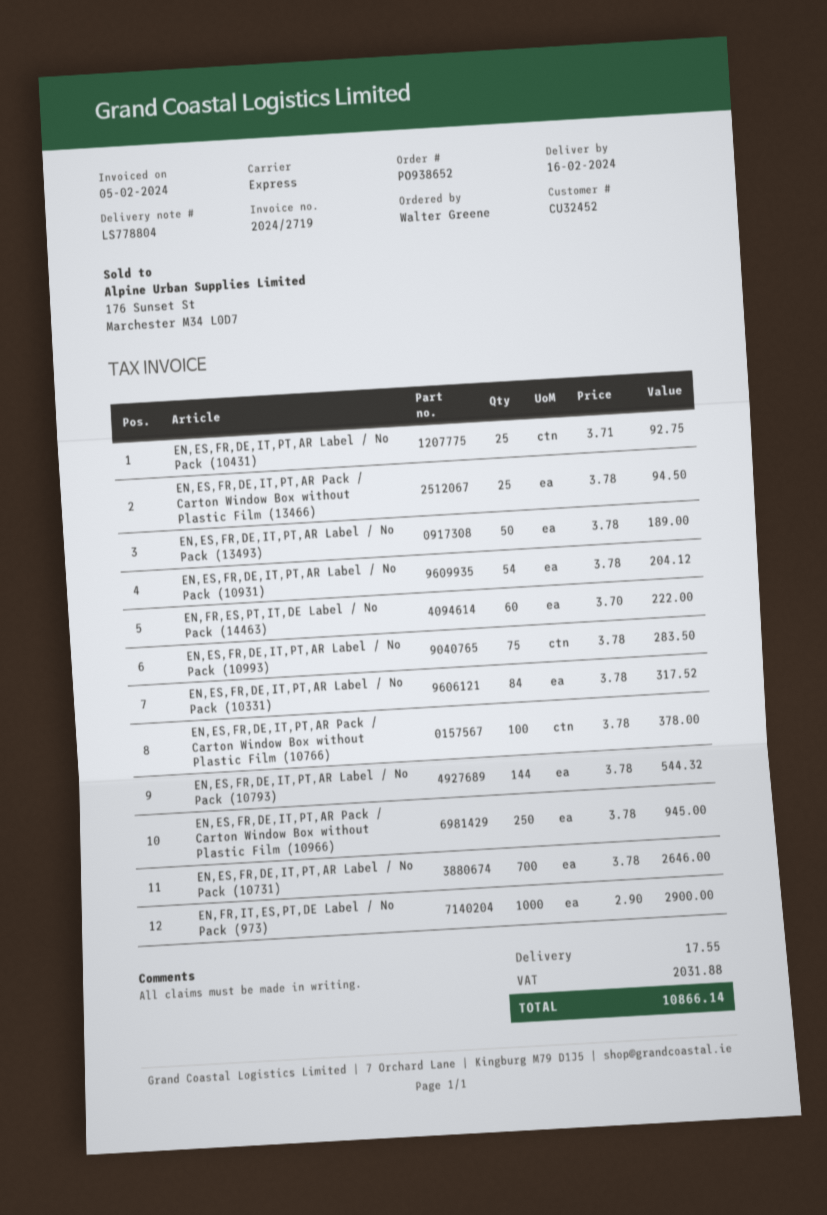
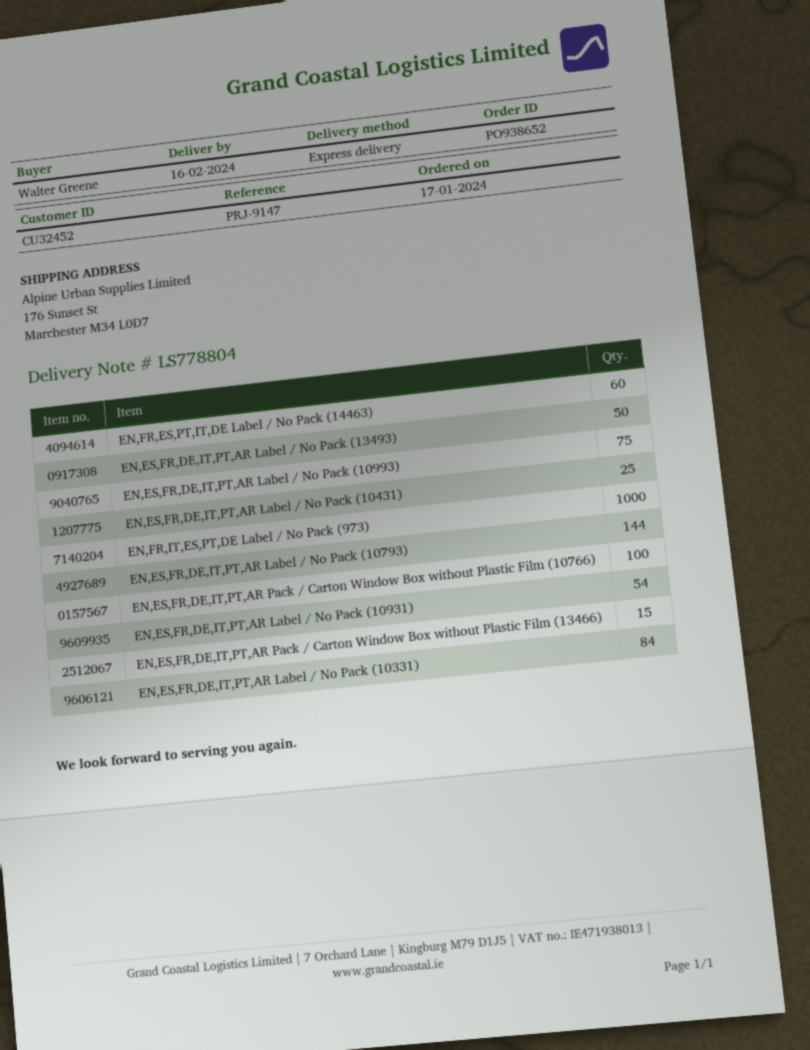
EN,ES,FR,DE,IT,PT,AR Pack / Carton Window Box without Plastic Film (13466): 25 -> 15
EN,ES,FR,DE,IT,PT,AR Pack / Carton Window Box without Plastic Film (10966): 250 -> none
EN,ES,FR,DE,IT,PT,AR Label / No Pack (10731): 700 -> none

